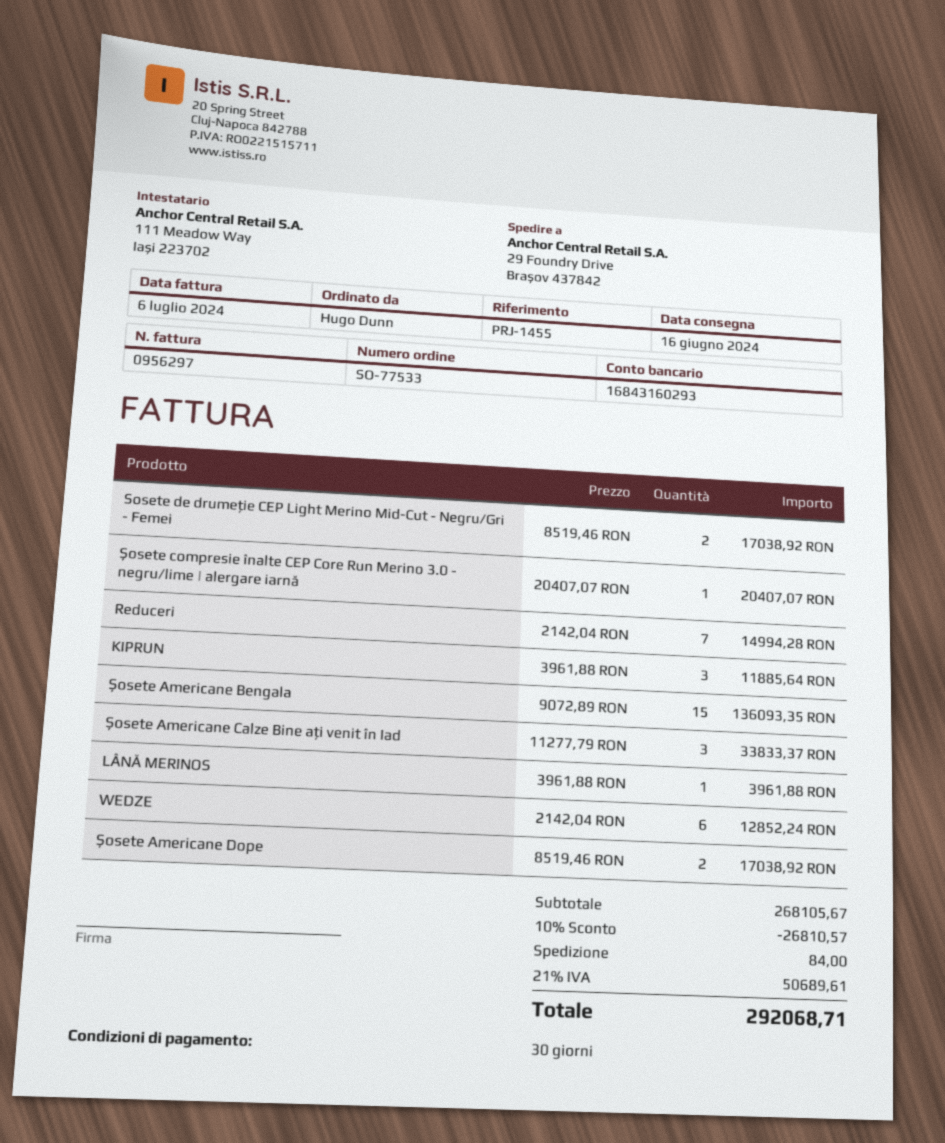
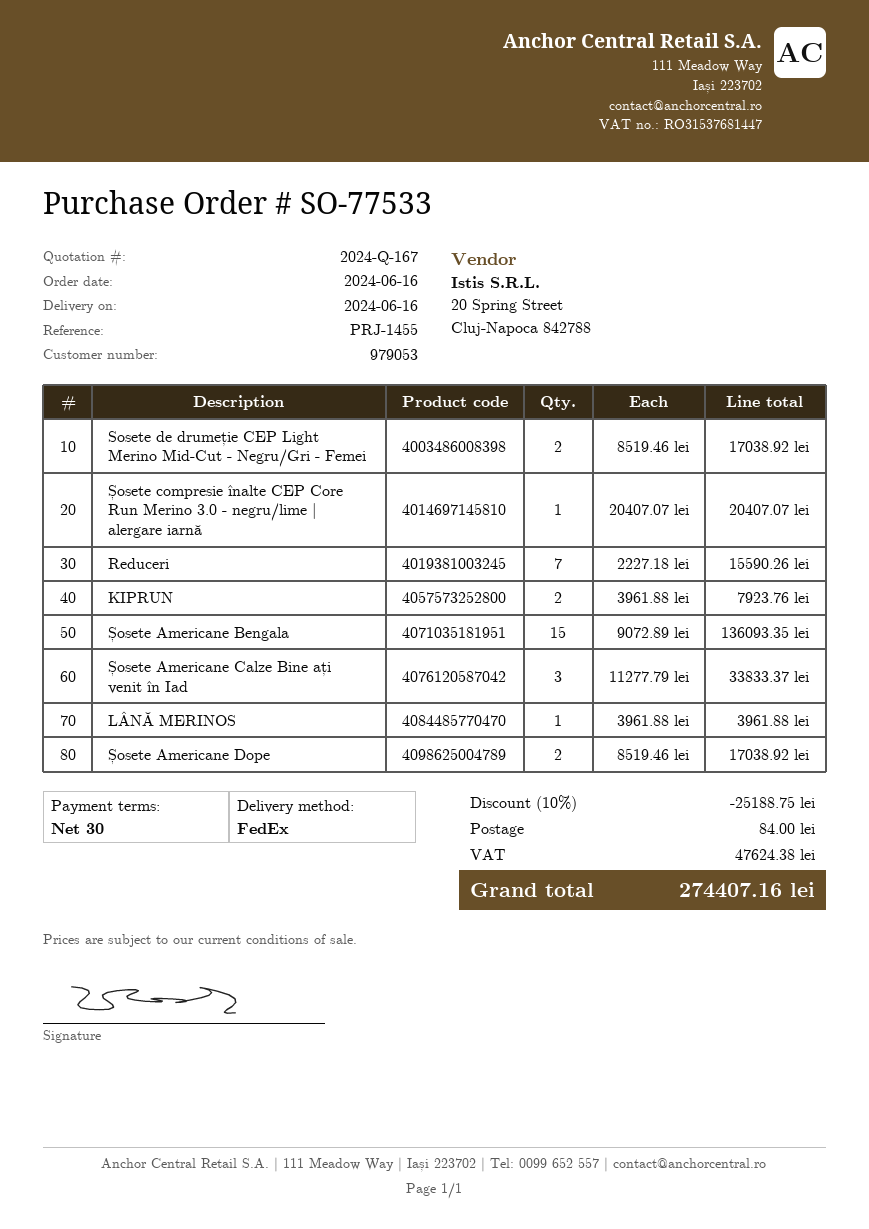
Reduceri: 7 x 2142.04 = 14994.28 -> 7 x 2227.18 = 15590.26
KIPRUN: 3 x 3961.88 = 11885.64 -> 2 x 3961.88 = 7923.76
WEDZE: 6 x 2142.04 = 12852.24 -> none
discount: 10% = 26810.57 -> 10% = 25188.75
tax: 50689.61 -> 47624.38
total: 292068.71 -> 274407.16

